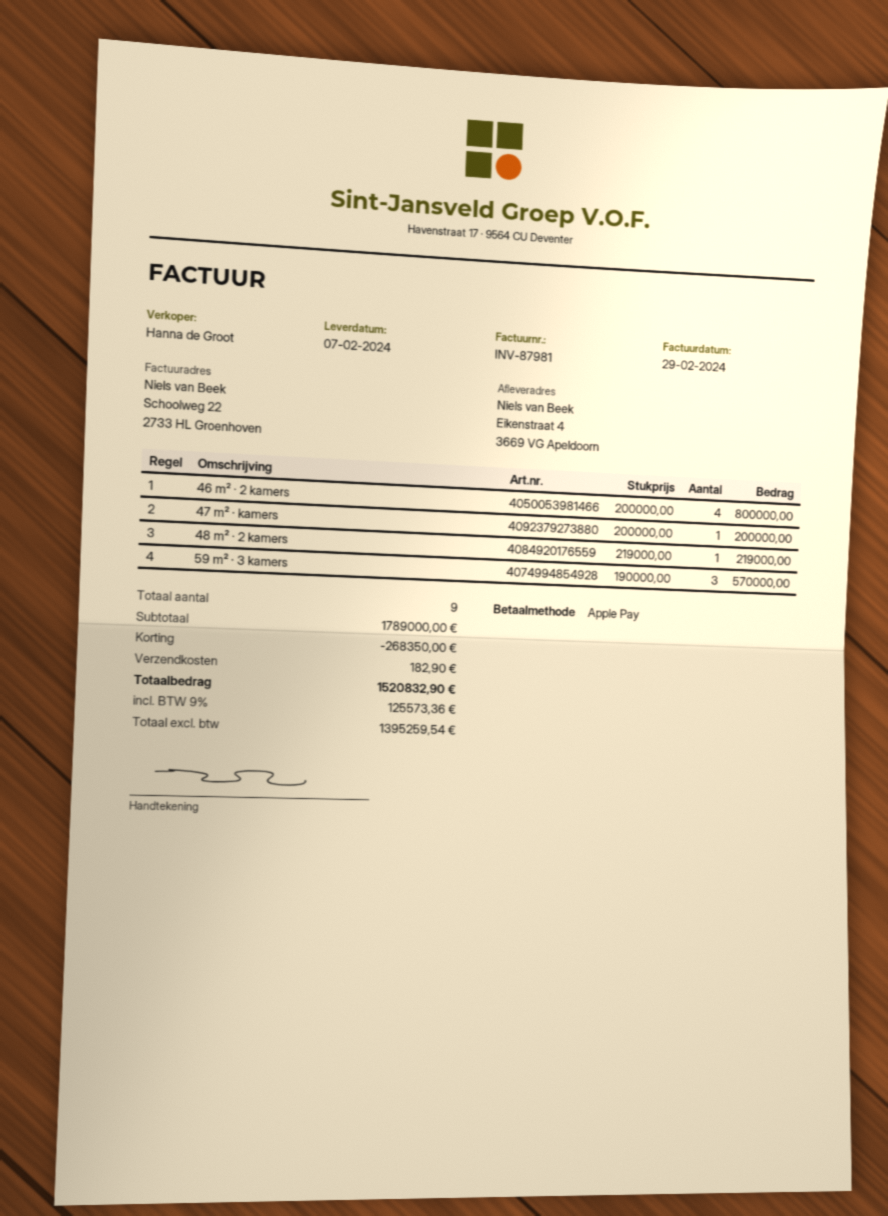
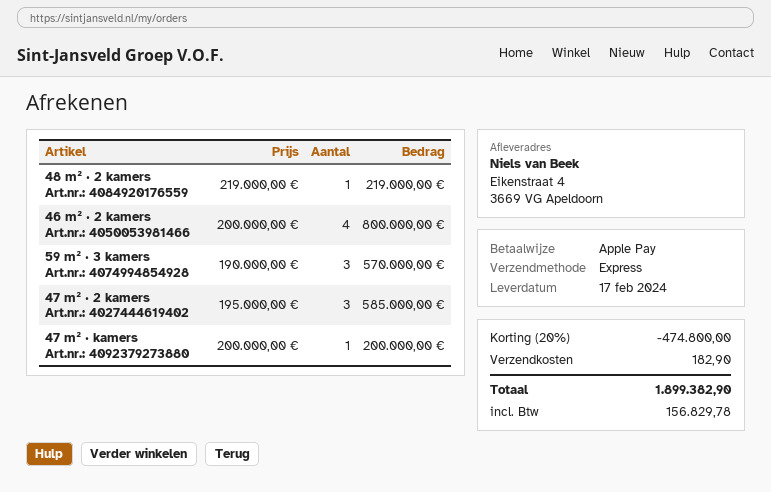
delivery date: 2024-02-07 -> 2024-02-17
47 m² · 2 kamers: none -> 3 x 195000.00 = 585000.00
discount: 268350.00 -> 474800.00
tax: 125573.36 -> 156829.78
total: 1520832.90 -> 1899382.90

